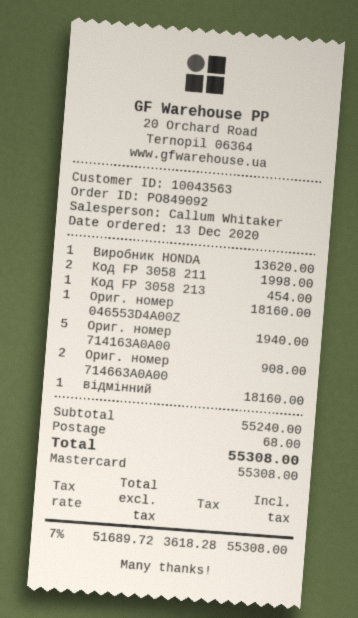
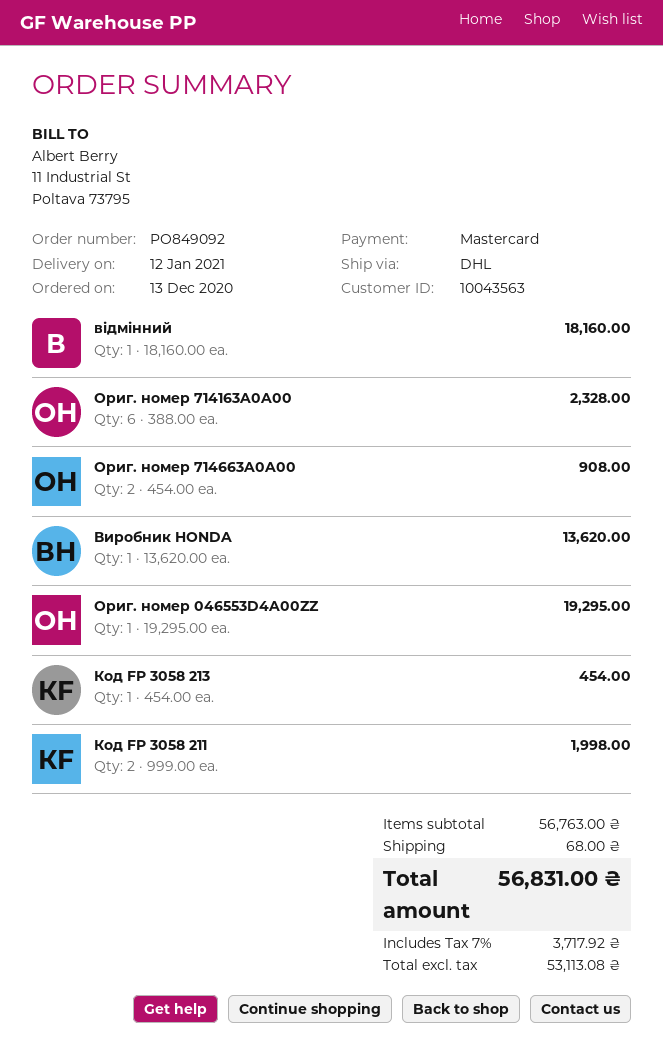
Ориг. номер 046553D4A00Z: 1 for 18160.00 -> 1 for 19295.00
Ориг. номер 714163A0A00: 5 for 1940.00 -> 6 for 2328.00
subtotal: 55240.00 -> 56763.00
net: 51689.72 -> 53113.08
tax: 7% = 3618.28 -> 7% = 3717.92
total: 55308.00 -> 56831.00

